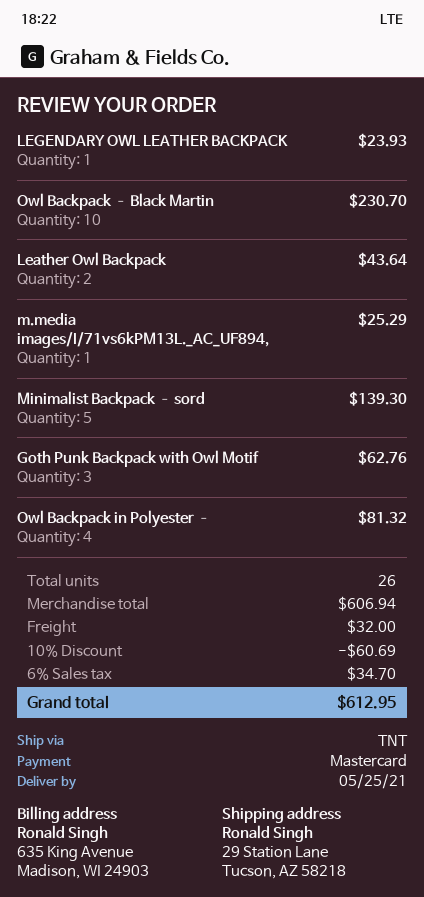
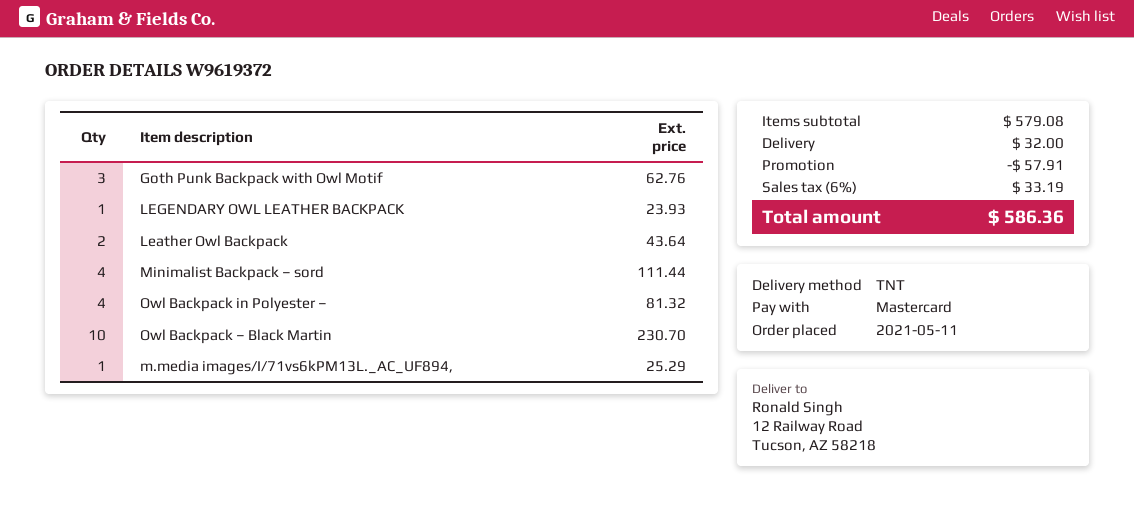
ship to: 29 Station Lane, Tucson, AZ 58218 -> 12 Railway Road, Tucson, AZ 58218
Minimalist Backpack – sord: 5 for 139.30 -> 4 for 111.44
subtotal: 606.94 -> 579.08
discount: 60.69 -> 57.91
tax: 6% = 34.70 -> 6% = 33.19
total: 612.95 -> 586.36

